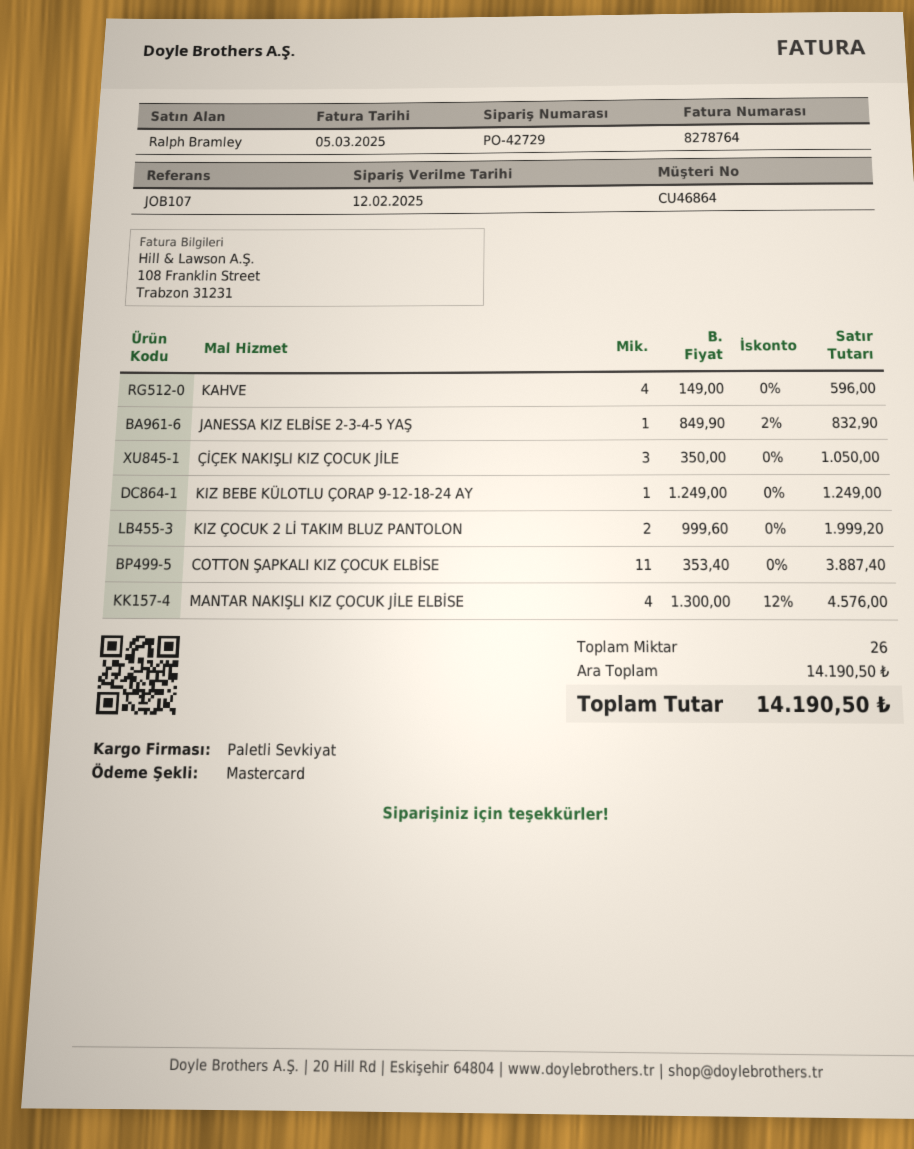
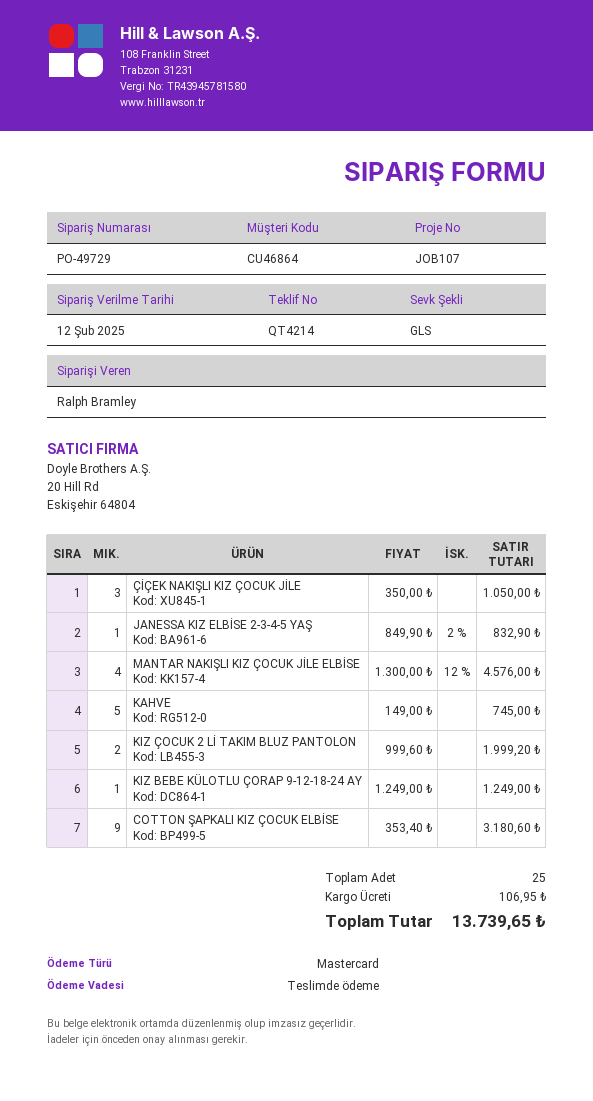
order number: PO-42729 -> PO-49729
shipping method: pallet freight -> GLS
KAHVE: 4 x 149.00 = 596.00 -> 5 x 149.00 = 745.00
COTTON ŞAPKALI KIZ ÇOCUK ELBİSE: 11 x 353.40 = 3887.40 -> 9 x 353.40 = 3180.60
total quantity: 26 -> 25
shipping: none -> 106.95
total: 14190.50 -> 13739.65

